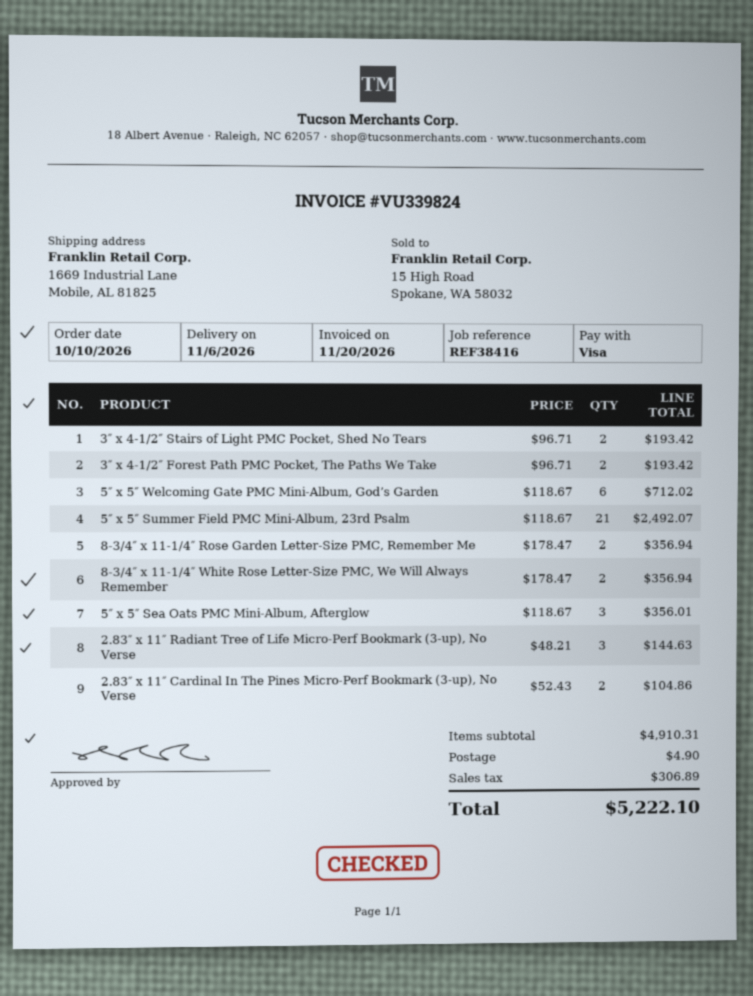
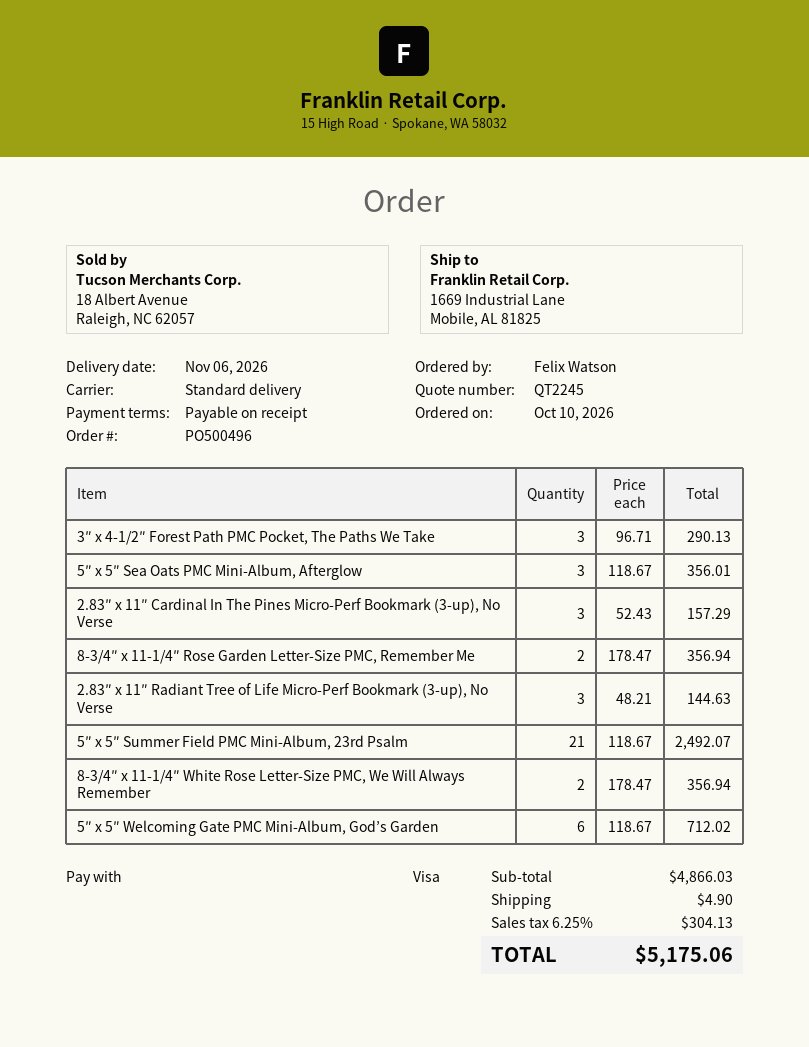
3″ x 4-1/2″ Stairs of Light PMC Pocket, Shed No Tears: 2 x 96.71 = 193.42 -> none
3″ x 4-1/2″ Forest Path PMC Pocket, The Paths We Take: 2 x 96.71 = 193.42 -> 3 x 96.71 = 290.13
2.83″ x 11″ Cardinal In The Pines Micro-Perf Bookmark (3-up), No Verse: 2 x 52.43 = 104.86 -> 3 x 52.43 = 157.29
subtotal: 4910.31 -> 4866.03
tax: 306.89 -> 304.13
total: 5222.10 -> 5175.06

